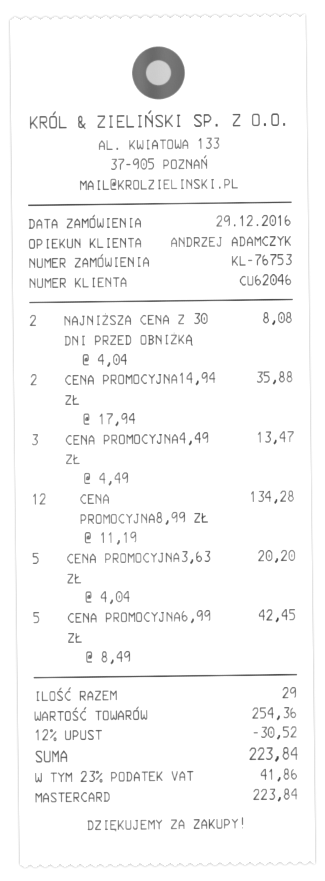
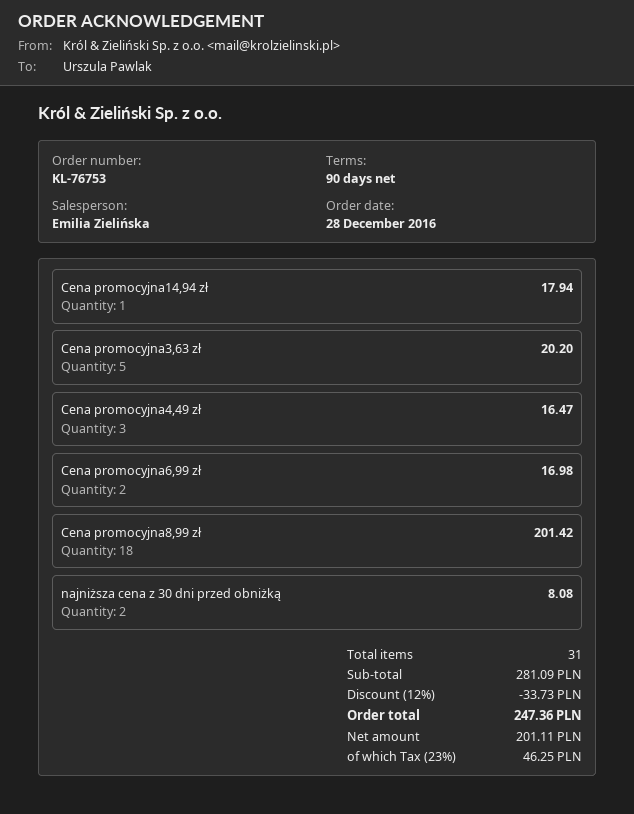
order date: 2016-12-29 -> 2016-12-28
sales rep: ANDRZEJ ADAMCZYK -> Emilia Zielińska
CENA PROMOCYJNA14,94 ZŁ: 2 for 35.88 -> 1 for 17.94
CENA PROMOCYJNA4,49 ZŁ: 3 for 13.47 -> 3 for 16.47
CENA PROMOCYJNA8,99 ZŁ: 12 for 134.28 -> 18 for 201.42
CENA PROMOCYJNA6,99 ZŁ: 5 for 42.45 -> 2 for 16.98
total quantity: 29 -> 31
subtotal: 254.36 -> 281.09
discount: 12% = 30.52 -> 12% = 33.73
tax: 23% = 41.86 -> 23% = 46.25
total: 223.84 -> 247.36

